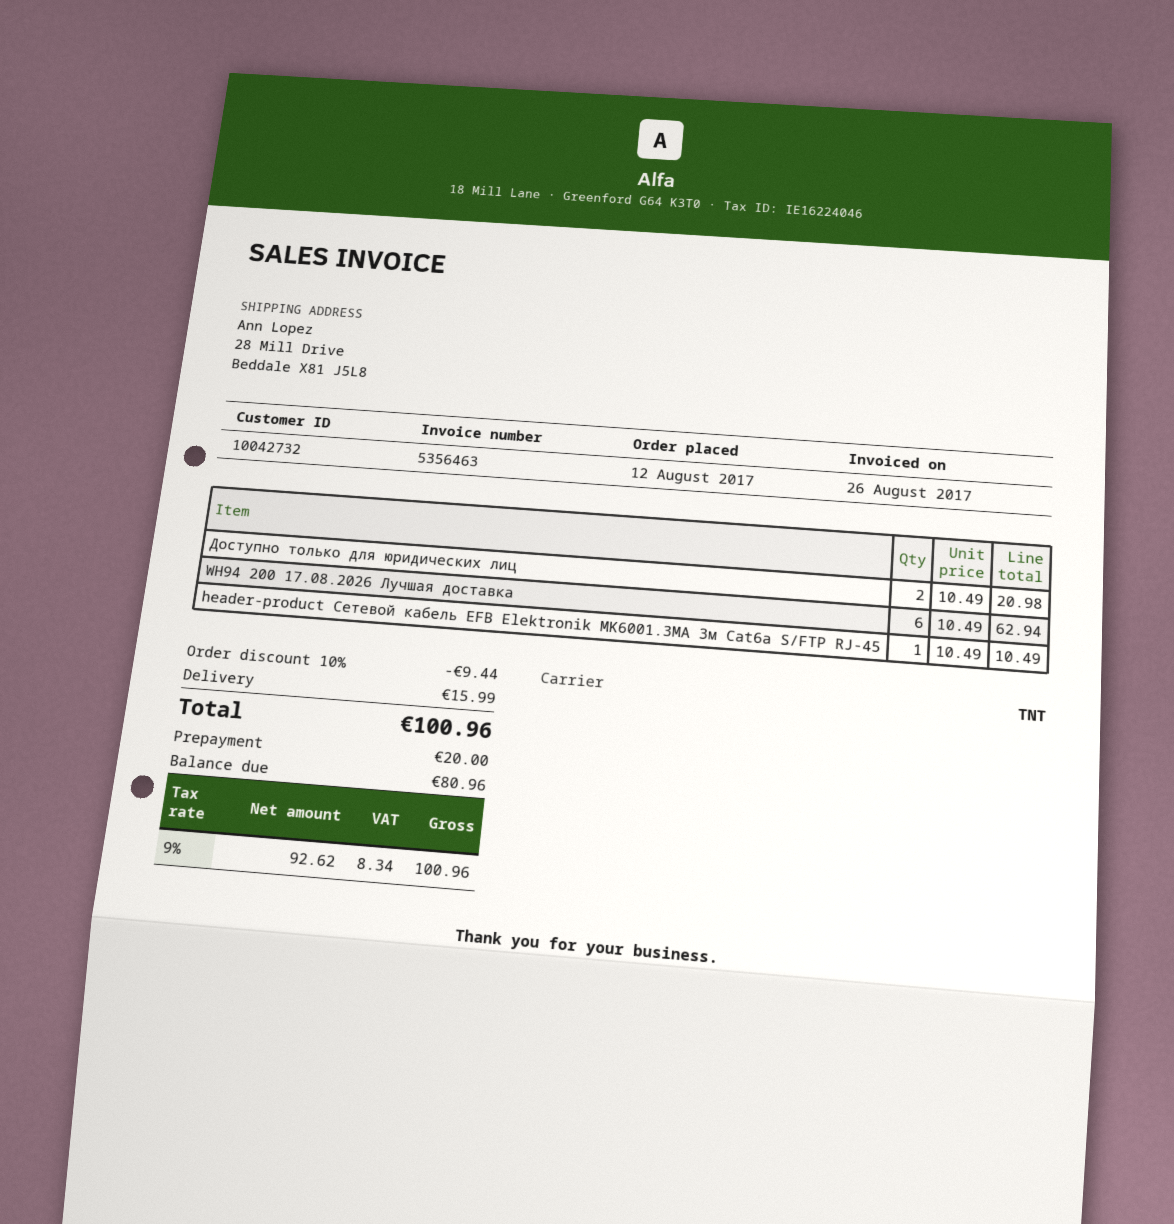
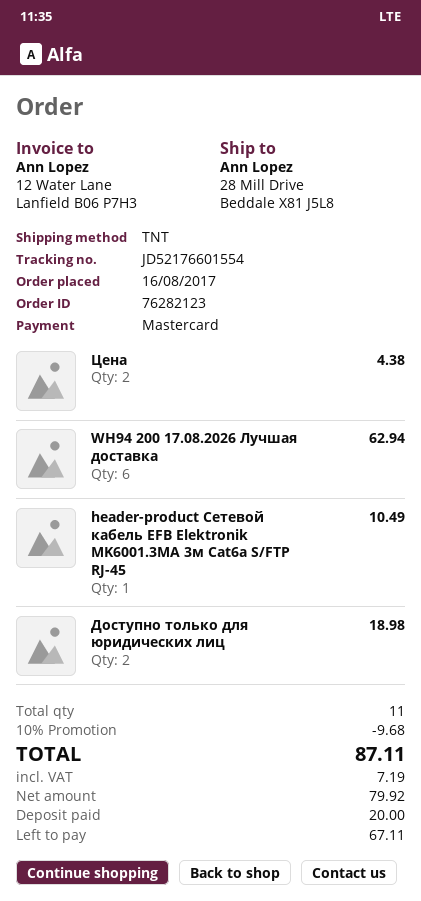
order date: 2017-08-12 -> 2017-08-16
Доступно только для юридических лиц: 2 for 20.98 -> 2 for 18.98
Цена: none -> 2 for 4.38
discount: 10% = 9.44 -> 10% = 9.68
shipping: 15.99 -> none
net: 92.62 -> 79.92
tax: 8.34 -> 7.19
total: 100.96 -> 87.11
balance: 80.96 -> 67.11

